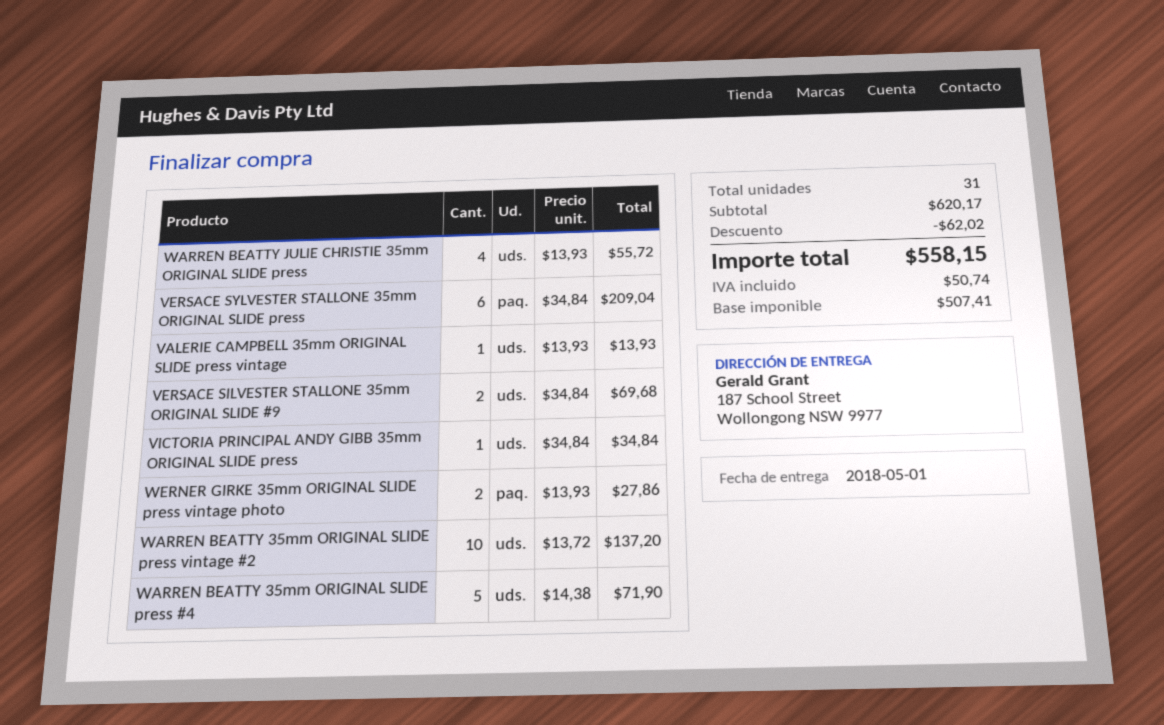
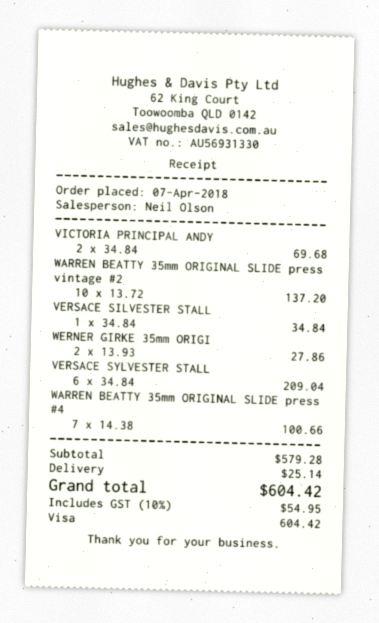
WARREN BEATTY JULIE CHRISTIE 35mm ORIGINAL SLIDE press: 4 x 13.93 = 55.72 -> none
VALERIE CAMPBELL 35mm ORIGINAL SLIDE press vintage: 1 x 13.93 = 13.93 -> none
VERSACE SILVESTER STALLONE 35mm ORIGINAL SLIDE #9: 2 x 34.84 = 69.68 -> 1 x 34.84 = 34.84
VICTORIA PRINCIPAL ANDY GIBB 35mm ORIGINAL SLIDE press: 1 x 34.84 = 34.84 -> 2 x 34.84 = 69.68
WARREN BEATTY 35mm ORIGINAL SLIDE press #4: 5 x 14.38 = 71.90 -> 7 x 14.38 = 100.66
subtotal: 620.17 -> 579.28
discount: 62.02 -> none
shipping: none -> 25.14
tax: 50.74 -> 54.95
total: 558.15 -> 604.42

